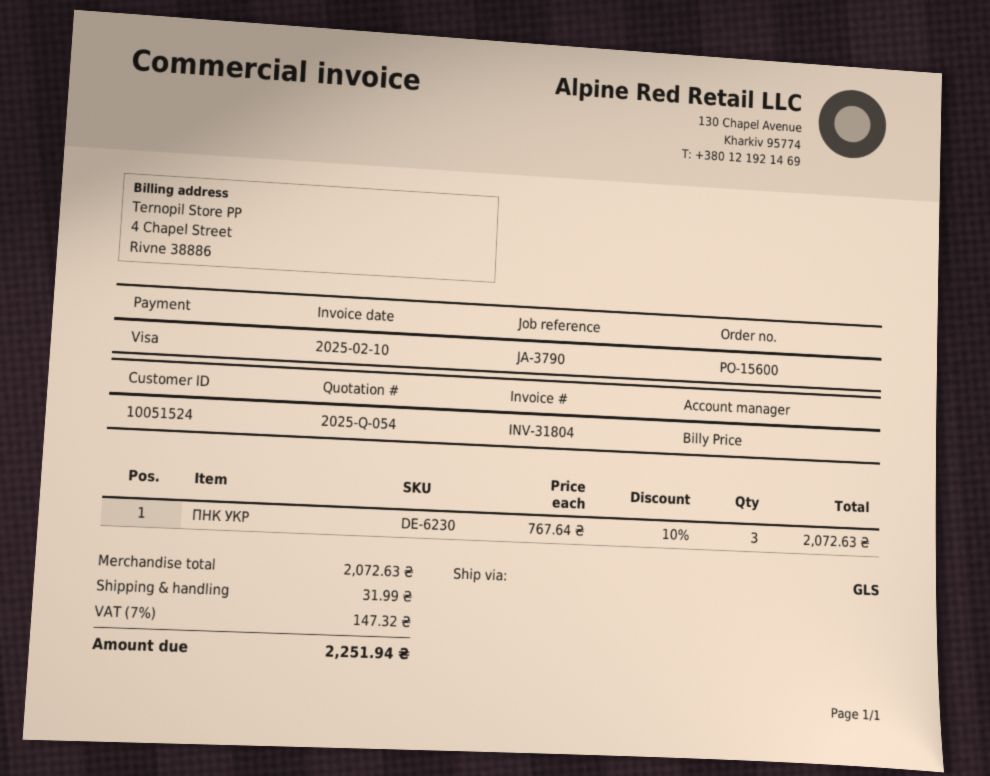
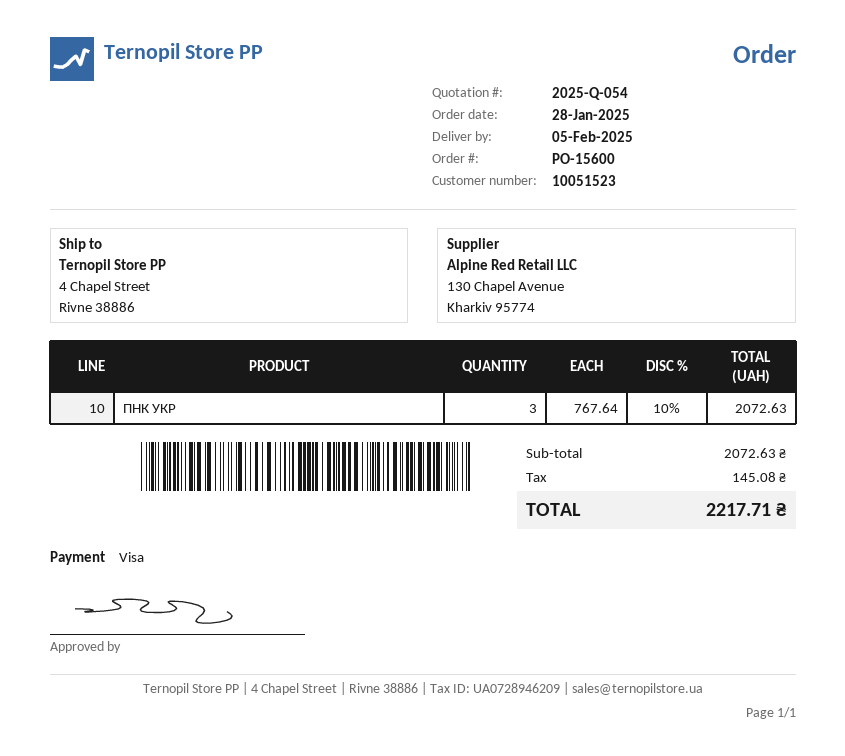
customer number: 10051524 -> 10051523
shipping: 31.99 -> none
tax: 147.32 -> 145.08
total: 2251.94 -> 2217.71

